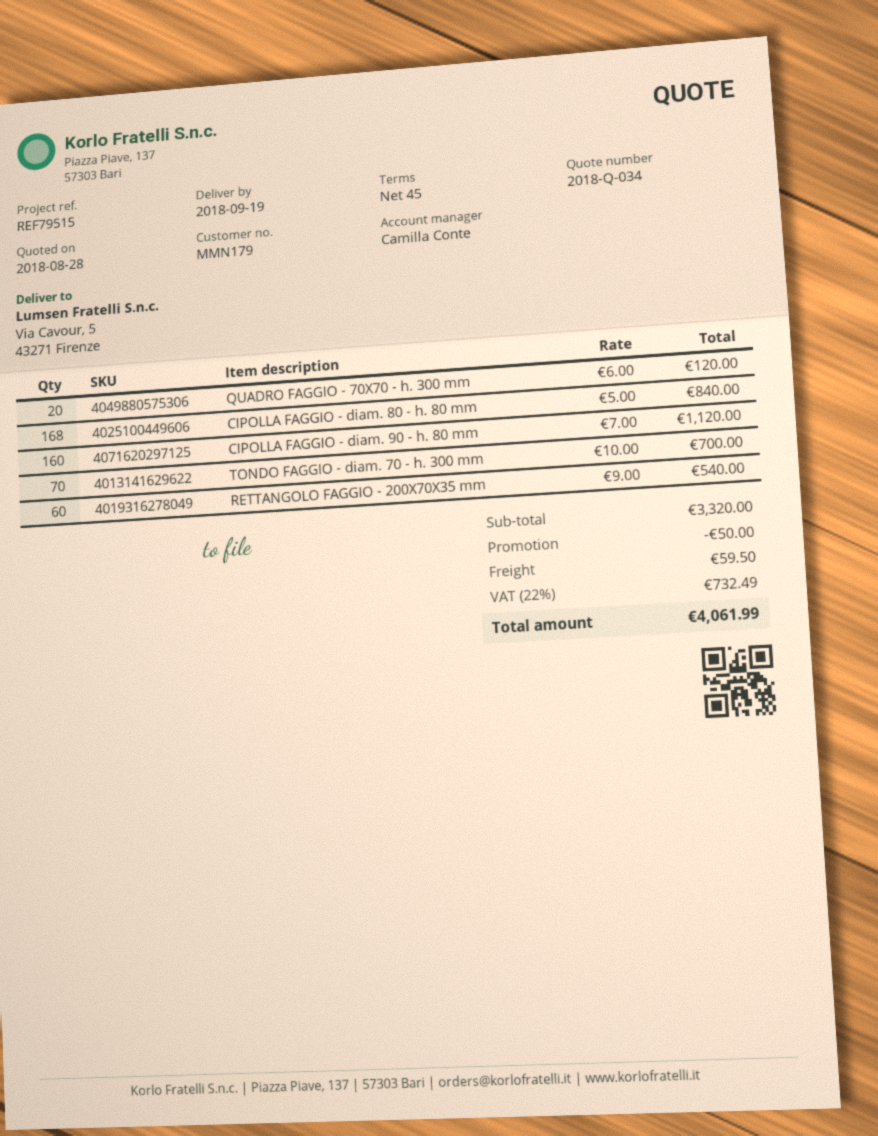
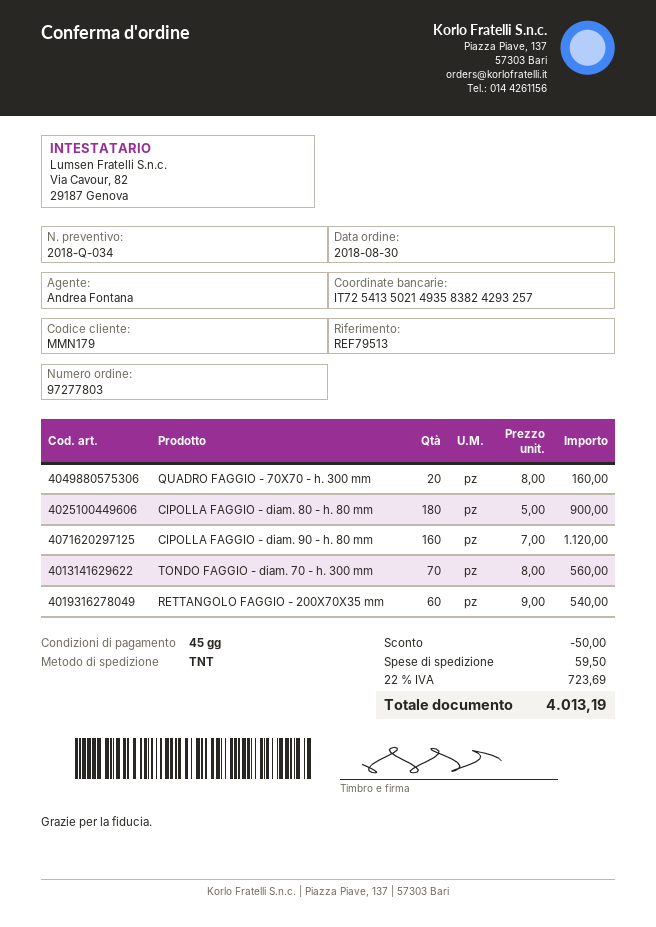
reference: REF79515 -> REF79513
sales rep: Camilla Conte -> Andrea Fontana
QUADRO FAGGIO - 70X70 - h. 300 mm: 20 x 6.00 = 120.00 -> 20 x 8.00 = 160.00
CIPOLLA FAGGIO - diam. 80 - h. 80 mm: 168 x 5.00 = 840.00 -> 180 x 5.00 = 900.00
TONDO FAGGIO - diam. 70 - h. 300 mm: 70 x 10.00 = 700.00 -> 70 x 8.00 = 560.00
tax: 22% = 732.49 -> 22% = 723.69
total: 4061.99 -> 4013.19

